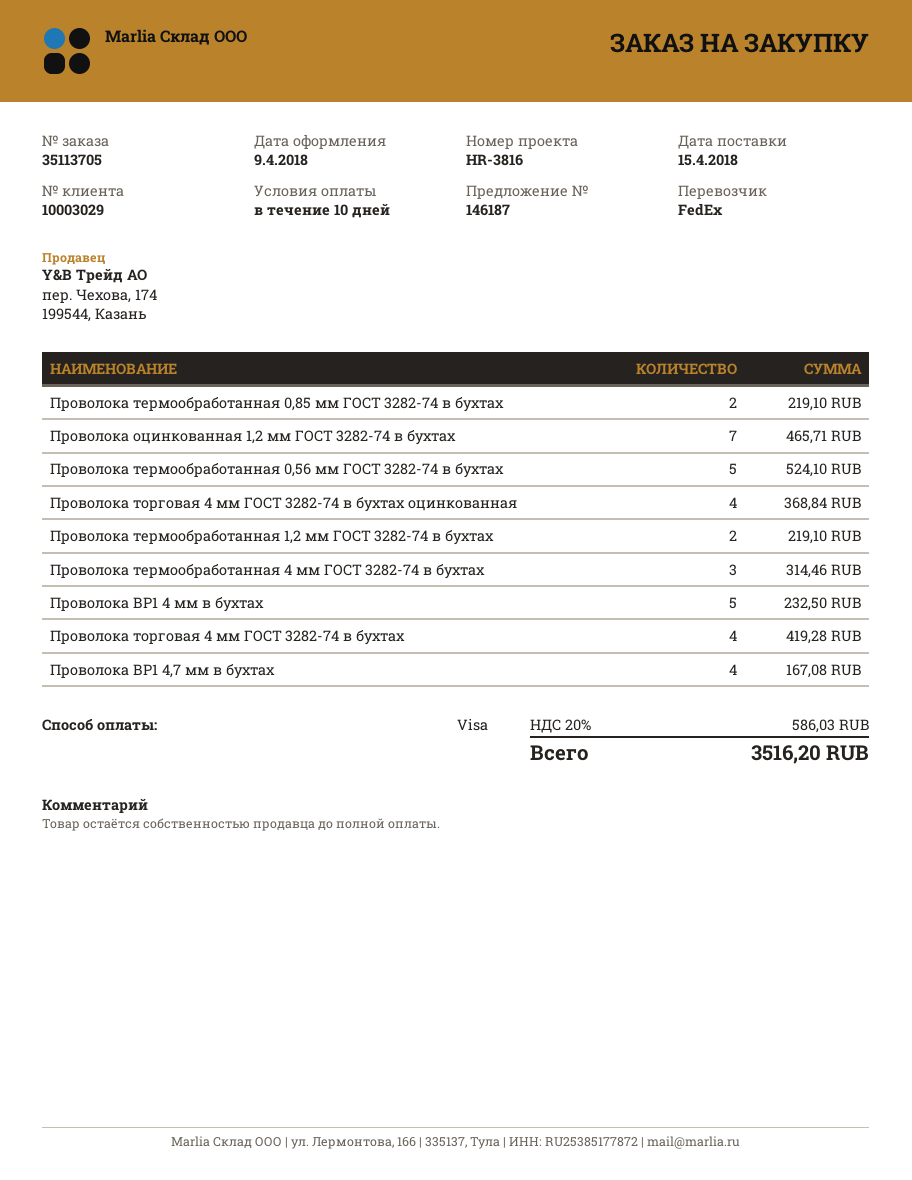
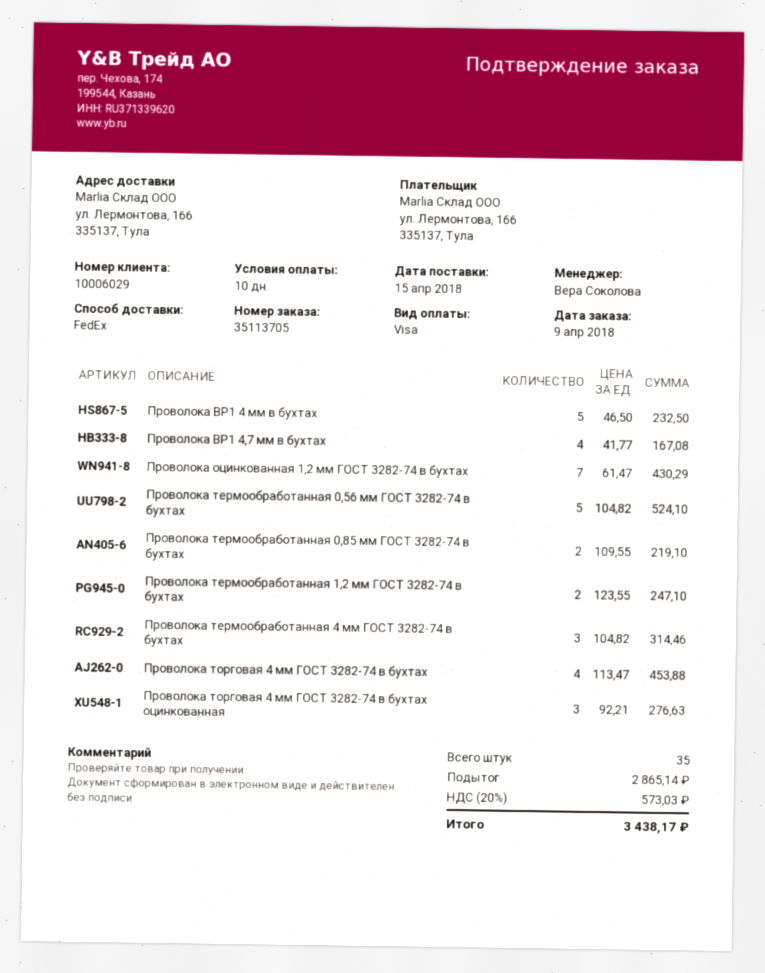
customer number: 10003029 -> 10006029
Проволока оцинкованная 1,2 мм ГОСТ 3282-74 в бухтах: 7 for 465.71 -> 7 for 430.29
Проволока торговая 4 мм ГОСТ 3282-74 в бухтах оцинкованная: 4 for 368.84 -> 3 for 276.63
Проволока термообработанная 1,2 мм ГОСТ 3282-74 в бухтах: 2 for 219.10 -> 2 for 247.10
Проволока торговая 4 мм ГОСТ 3282-74 в бухтах: 4 for 419.28 -> 4 for 453.88
tax: 20% = 586.03 -> 20% = 573.03
total: 3516.20 -> 3438.17

